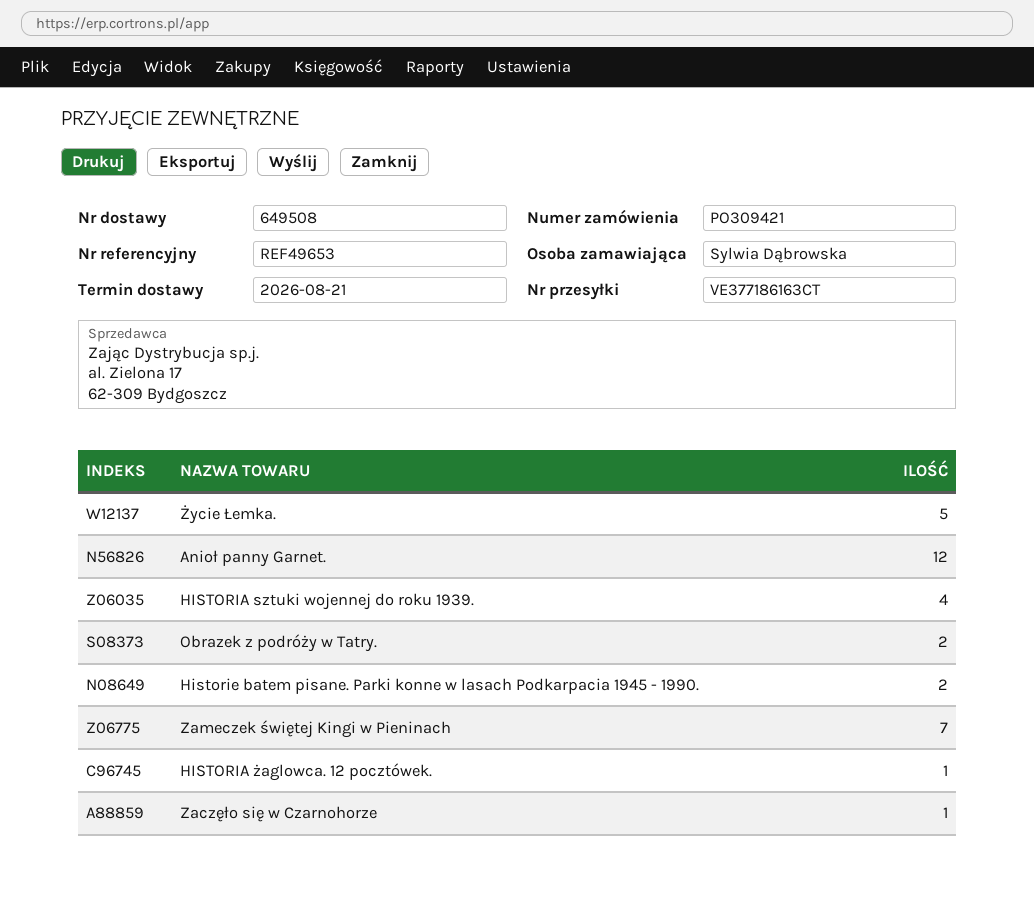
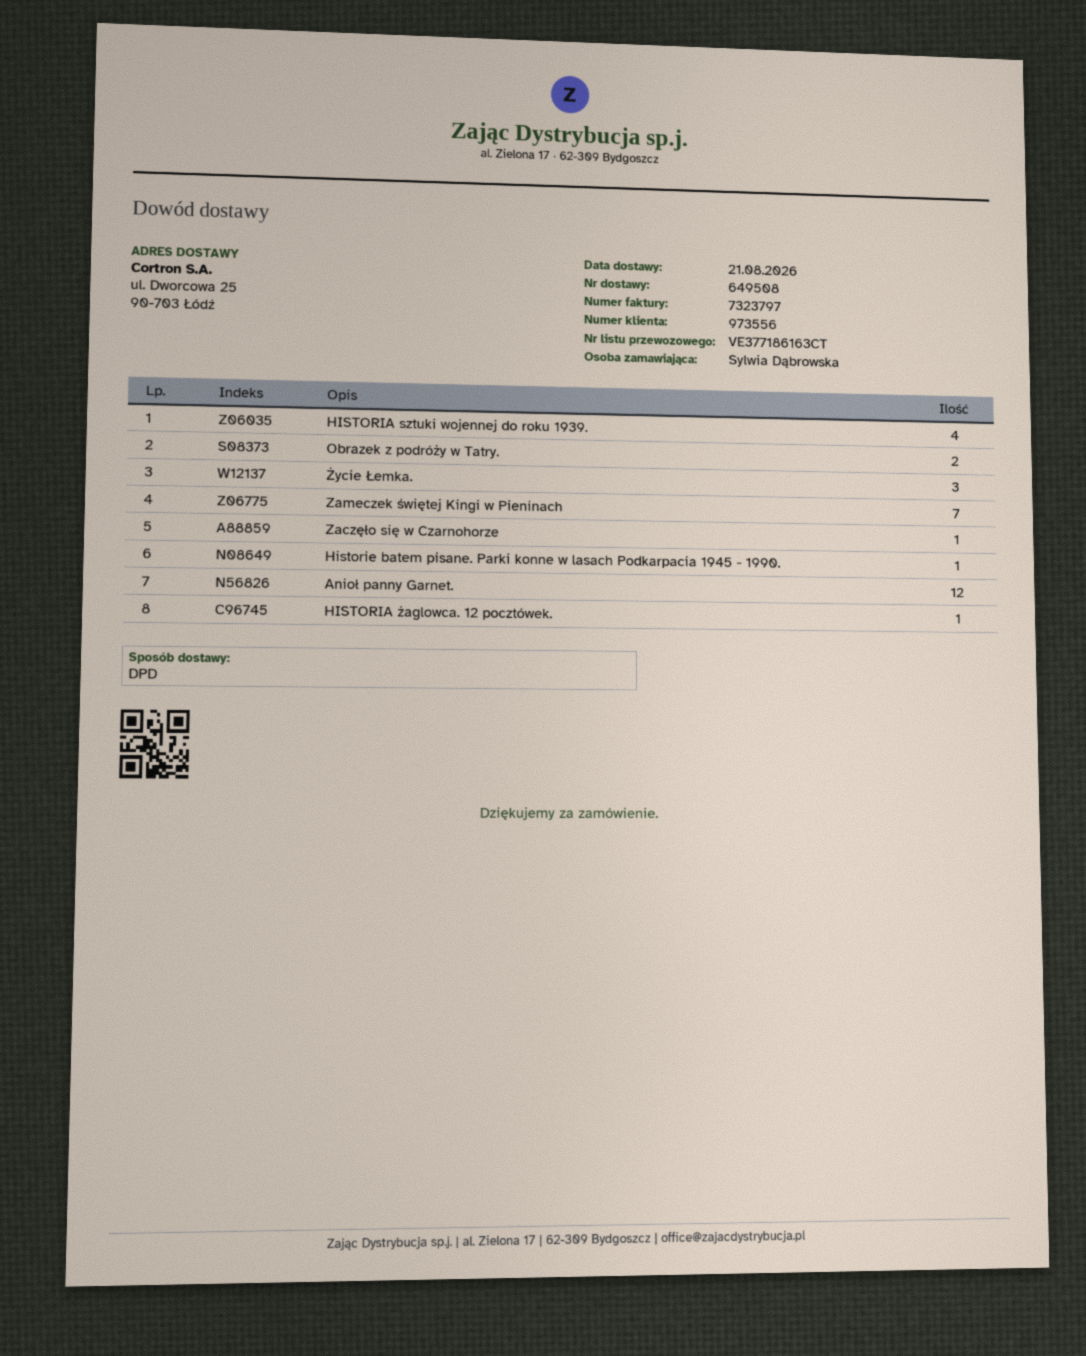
Życie Łemka.: 5 -> 3
Historie batem pisane. Parki konne w lasach Podkarpacia 1945 - 1990.: 2 -> 1

